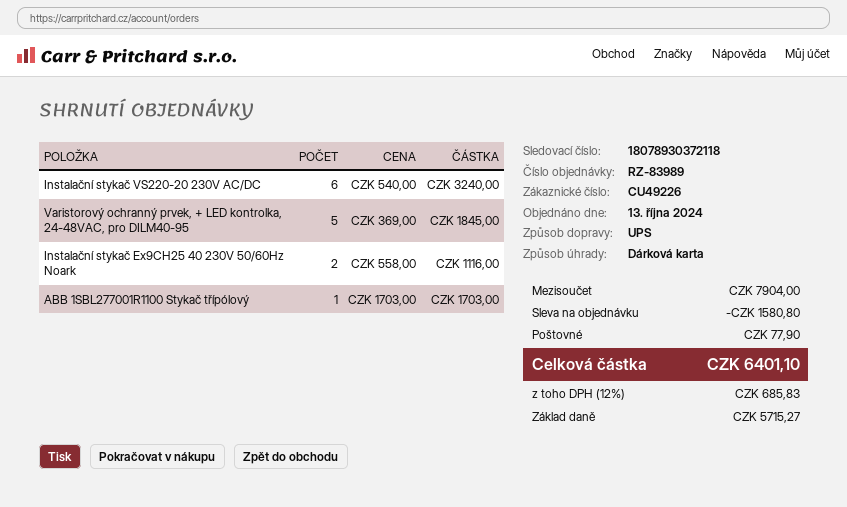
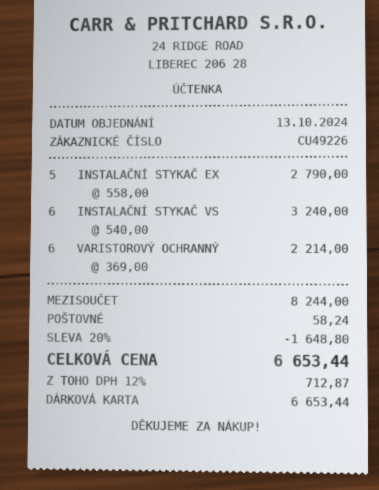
Varistorový ochranný prvek, + LED kontrolka, 24-48VAC, pro DILM40-95: 5 x 369.00 = 1845.00 -> 6 x 369.00 = 2214.00
Instalační stykač Ex9CH25 40 230V 50/60Hz Noark: 2 x 558.00 = 1116.00 -> 5 x 558.00 = 2790.00
ABB 1SBL277001R1100 Stykač třípólový: 1 x 1703.00 = 1703.00 -> none
subtotal: 7904.00 -> 8244.00
discount: 1580.80 -> 1648.80
shipping: 77.90 -> 58.24
tax: 12% = 685.83 -> 12% = 712.87
total: 6401.10 -> 6653.44

